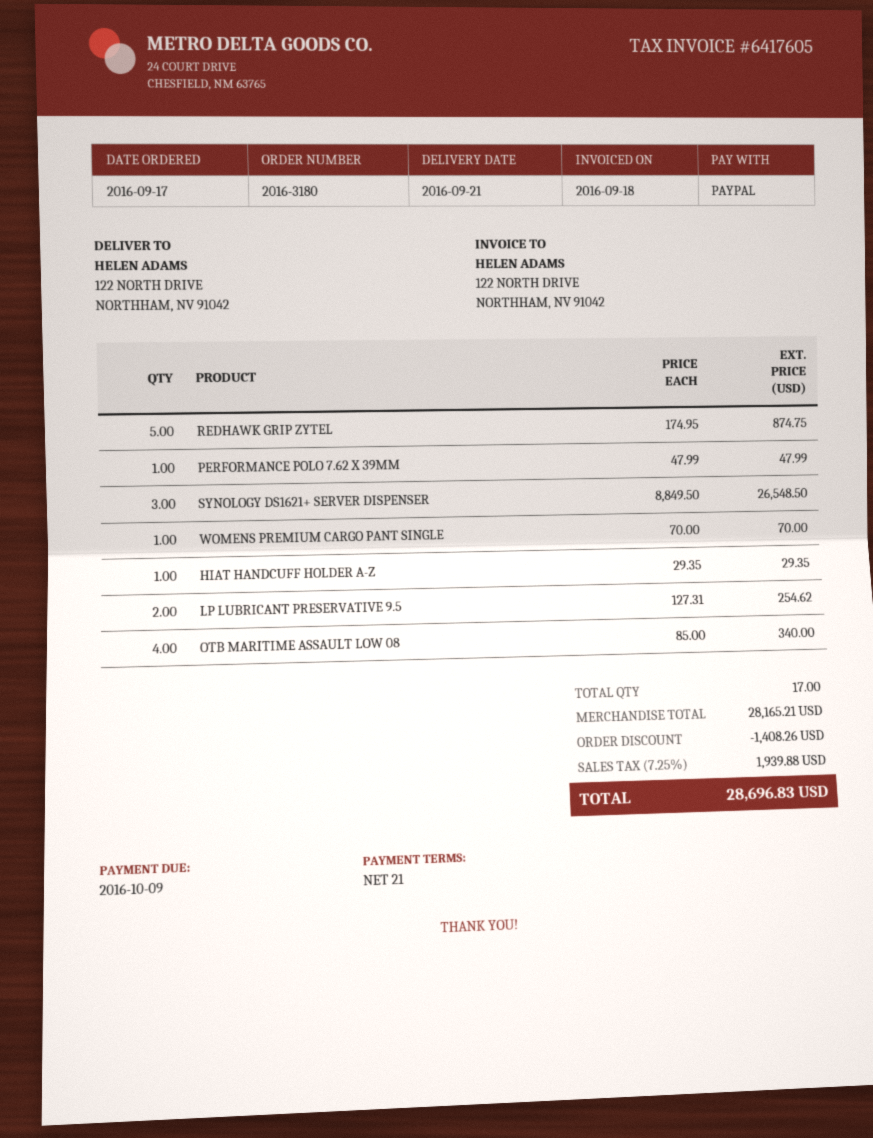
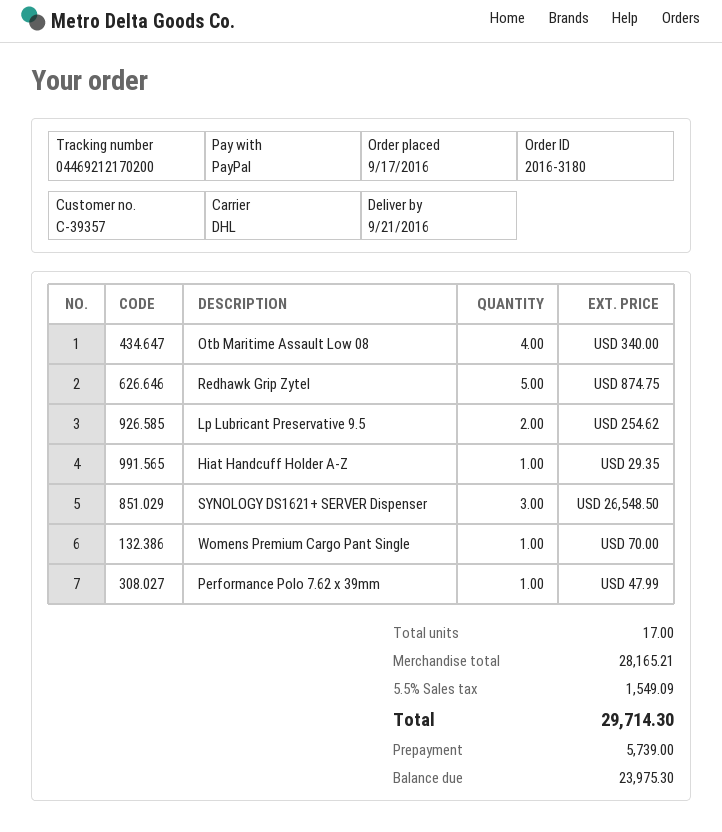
discount: 1408.26 -> none
tax: 7.25% = 1939.88 -> 5.5% = 1549.09
total: 28696.83 -> 29714.30

